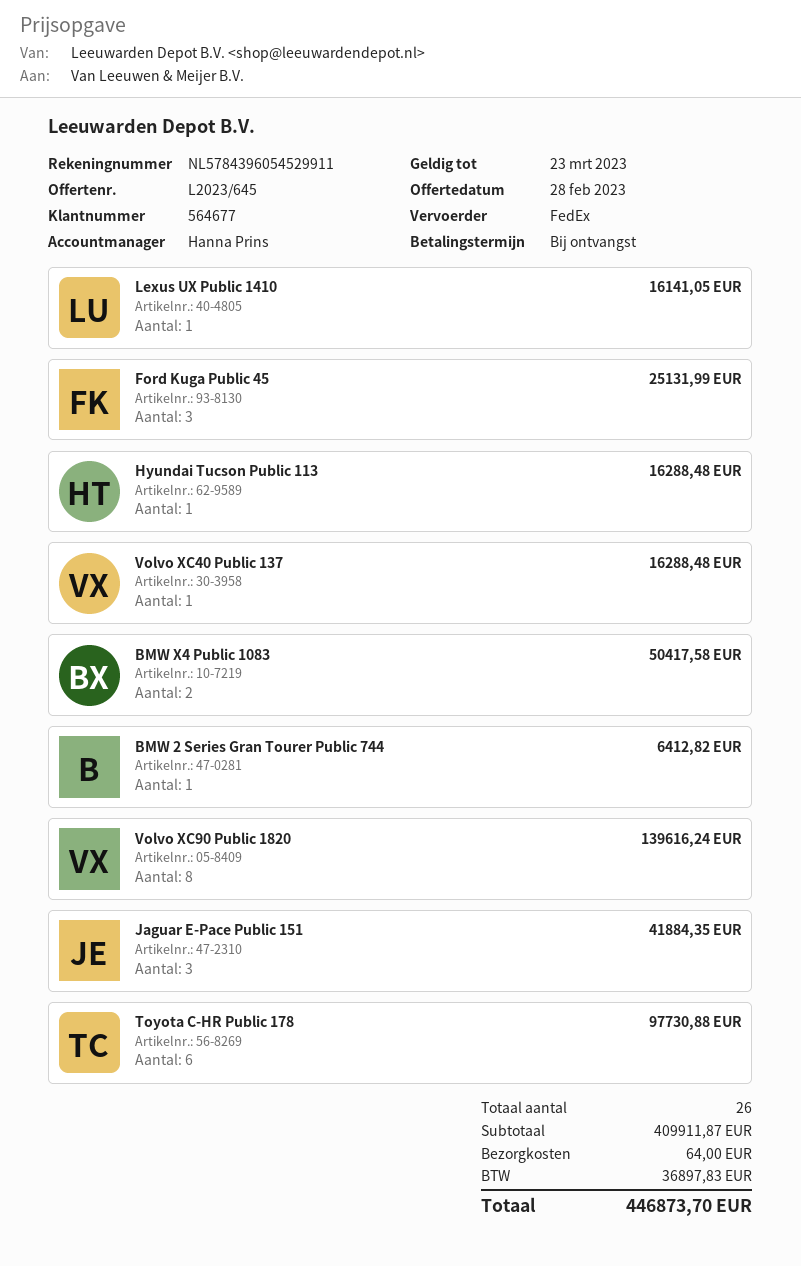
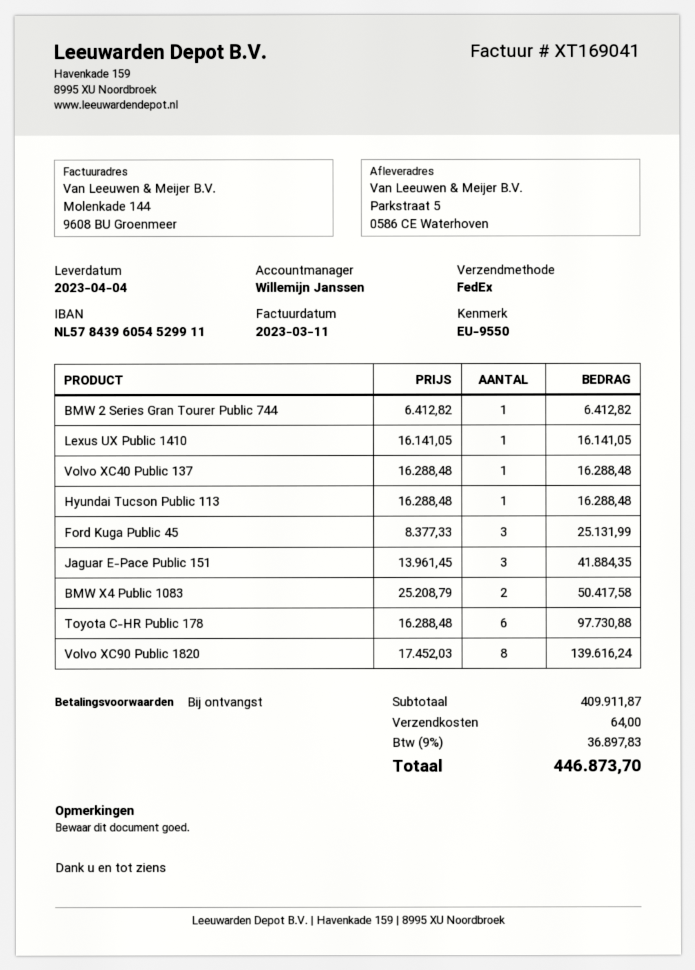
sales rep: Hanna Prins -> Willemijn Janssen

